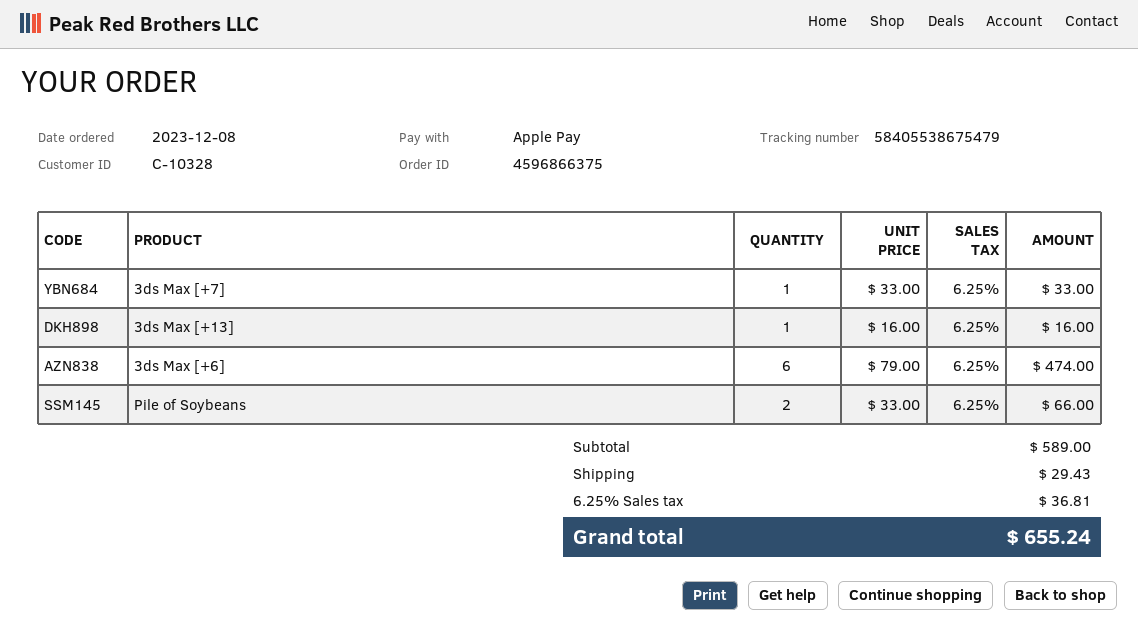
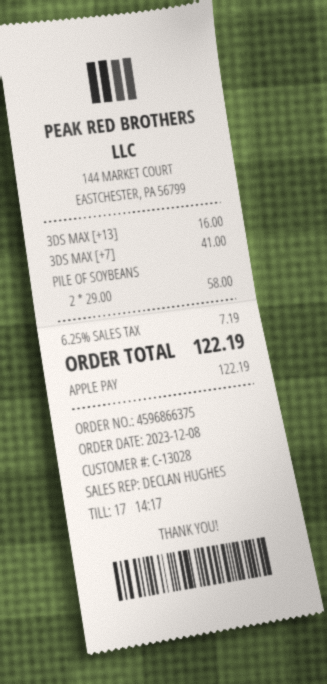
customer number: C-10328 -> C-13028
3ds Max [+7]: 1 x 33.00 = 33.00 -> 1 x 41.00 = 41.00
3ds Max [+6]: 6 x 79.00 = 474.00 -> none
Pile of Soybeans: 2 x 33.00 = 66.00 -> 2 x 29.00 = 58.00
shipping: 29.43 -> none
tax: 6.25% = 36.81 -> 6.25% = 7.19
total: 655.24 -> 122.19

